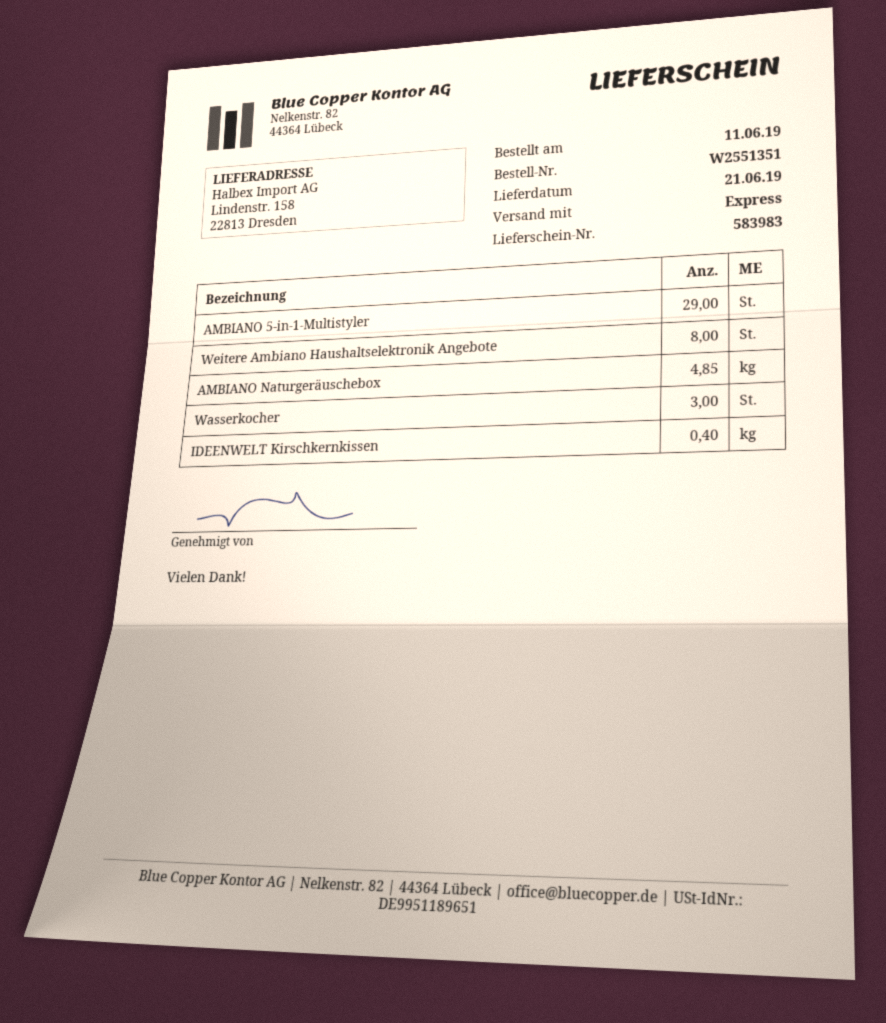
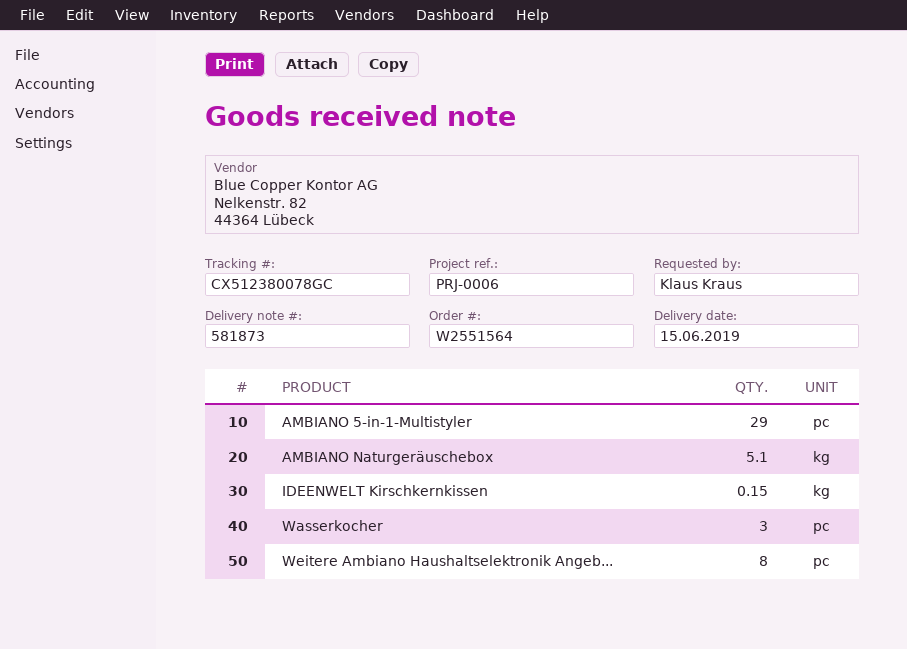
order number: W2551351 -> W2551564
delivery note number: 583983 -> 581873
delivery date: 2019-06-21 -> 2019-06-15
AMBIANO Naturgeräuschebox: 4.85 -> 5.1
IDEENWELT Kirschkernkissen: 0.4 -> 0.15

